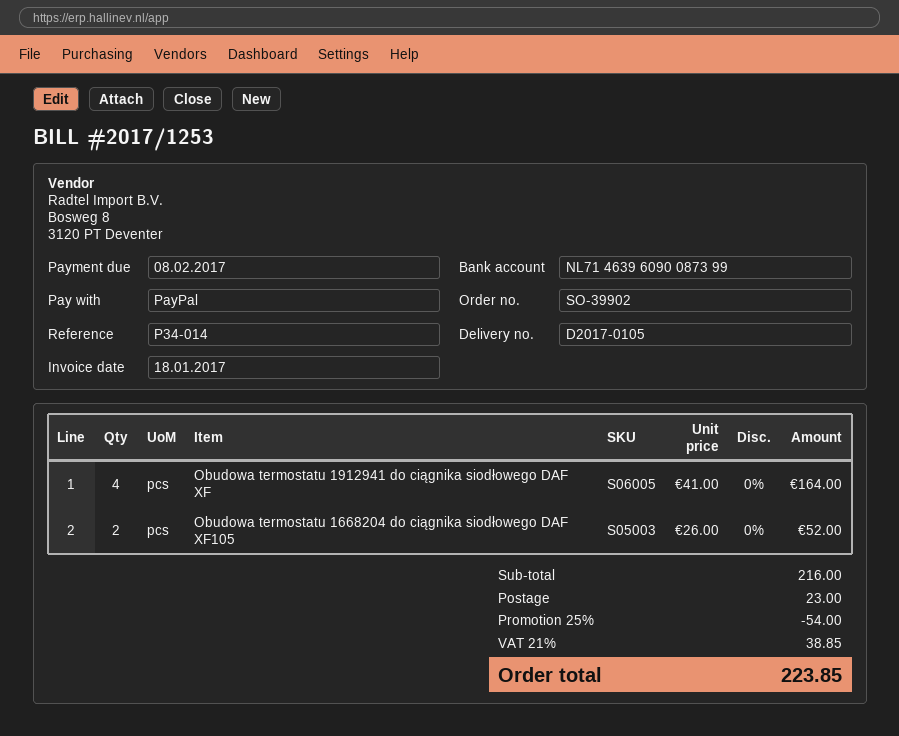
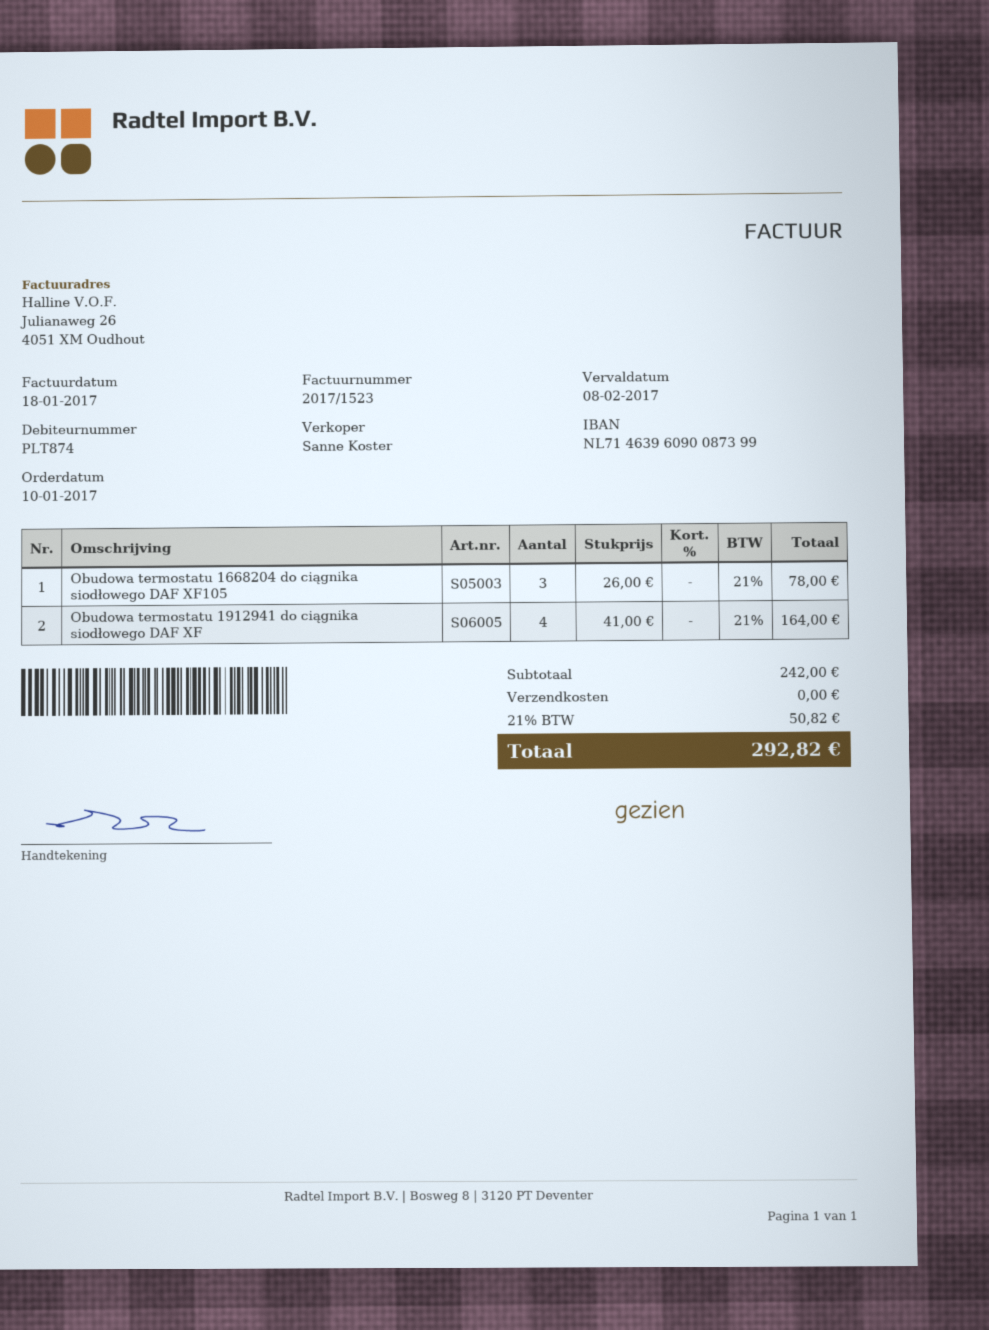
invoice number: 2017/1253 -> 2017/1523
Obudowa termostatu 1668204 do ciągnika siodłowego DAF XF105: 2 x 26.00 = 52.00 -> 3 x 26.00 = 78.00
subtotal: 216.00 -> 242.00
discount: 25% = 54.00 -> none
shipping: 23.00 -> 0.00
tax: 21% = 38.85 -> 21% = 50.82
total: 223.85 -> 292.82

